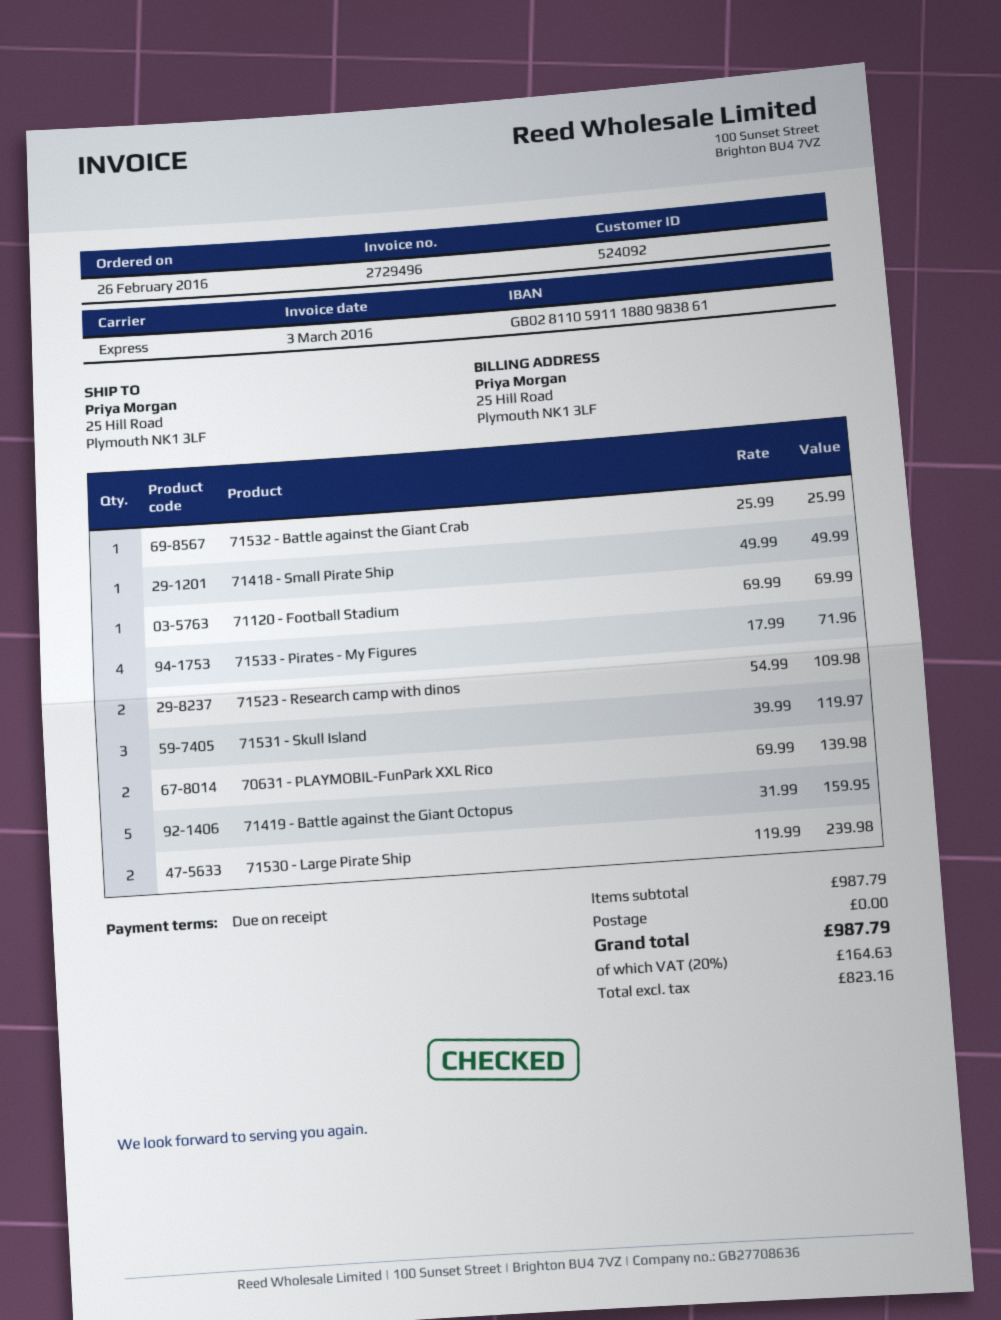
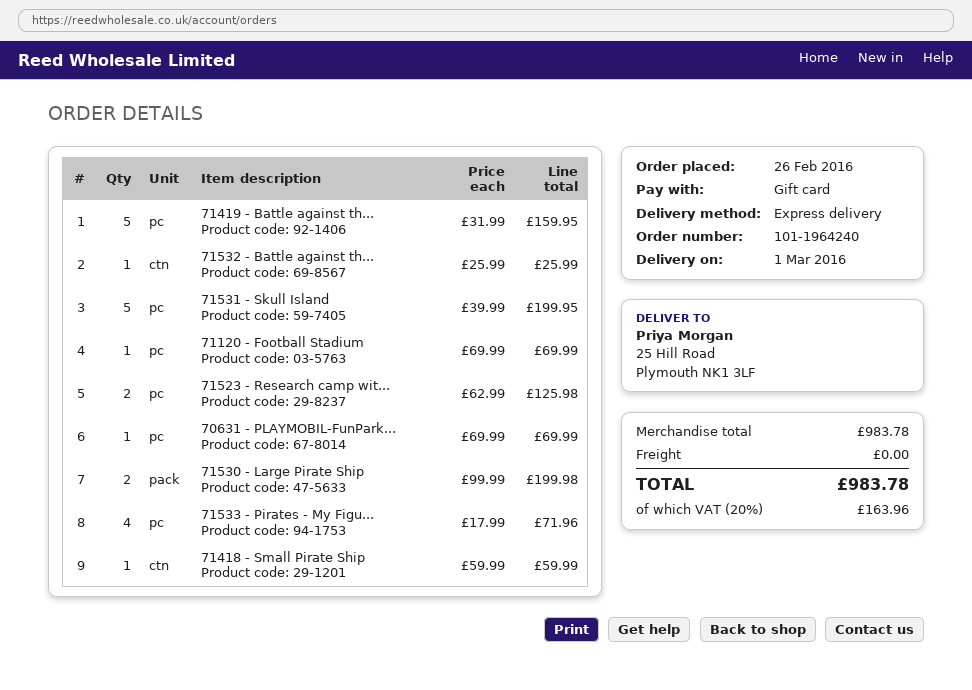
71418 - Small Pirate Ship: 1 x 49.99 = 49.99 -> 1 x 59.99 = 59.99
71523 - Research camp with dinos: 2 x 54.99 = 109.98 -> 2 x 62.99 = 125.98
71531 - Skull Island: 3 x 39.99 = 119.97 -> 5 x 39.99 = 199.95
70631 - PLAYMOBIL-FunPark XXL Rico: 2 x 69.99 = 139.98 -> 1 x 69.99 = 69.99
71530 - Large Pirate Ship: 2 x 119.99 = 239.98 -> 2 x 99.99 = 199.98
subtotal: 987.79 -> 983.78
tax: 20% = 164.63 -> 20% = 163.96
total: 987.79 -> 983.78

